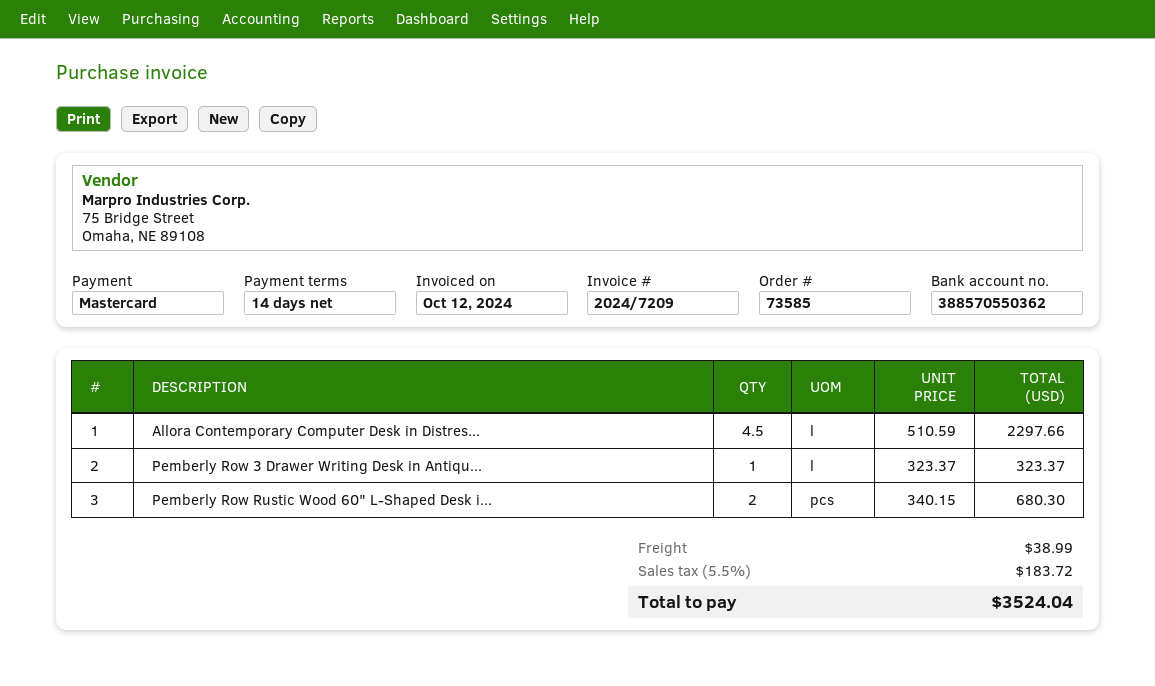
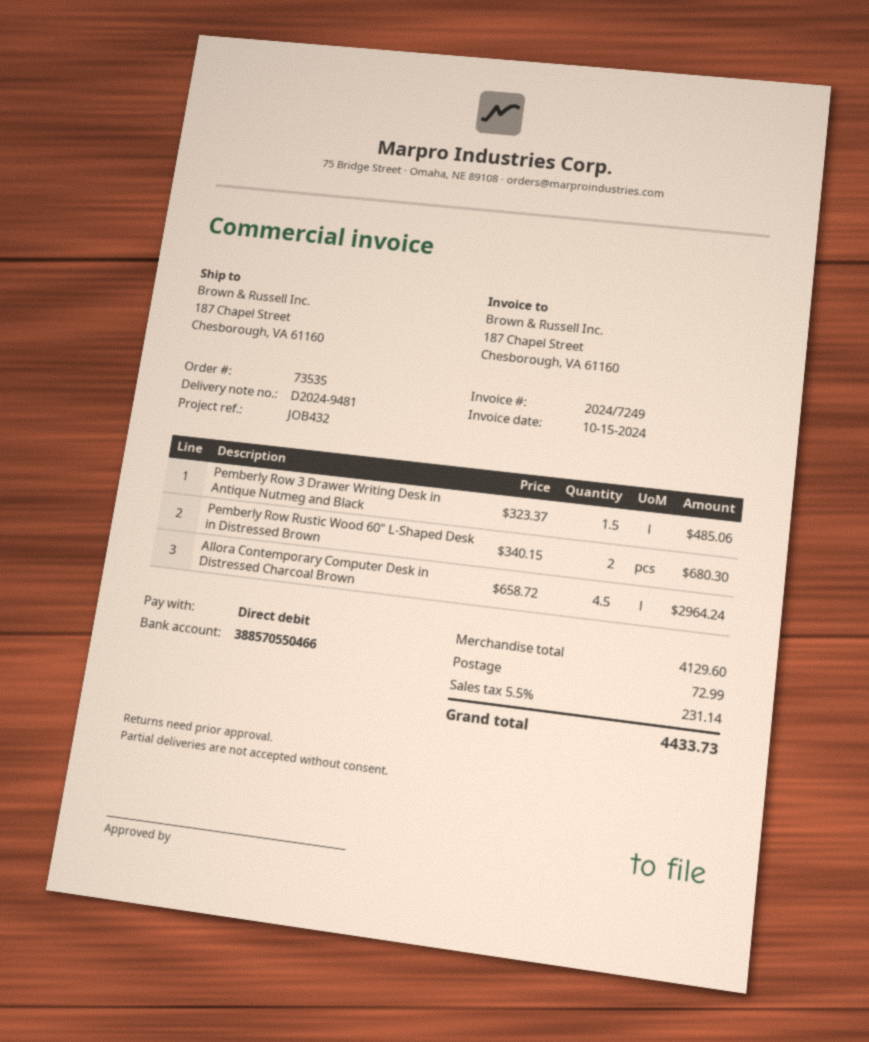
order number: 73585 -> 73535
invoice number: 2024/7209 -> 2024/7249
invoice date: 2024-10-12 -> 2024-10-15
payment method: Mastercard -> direct debit
bank account: 388570550362 -> 388570550466
Allora Contemporary Computer Desk in Distres...: 4.5 x 510.59 = 2297.66 -> 4.5 x 658.72 = 2964.24
Pemberly Row 3 Drawer Writing Desk in Antiqu...: 1 x 323.37 = 323.37 -> 1.5 x 323.37 = 485.06
shipping: 38.99 -> 72.99
tax: 5.5% = 183.72 -> 5.5% = 231.14
total: 3524.04 -> 4433.73

